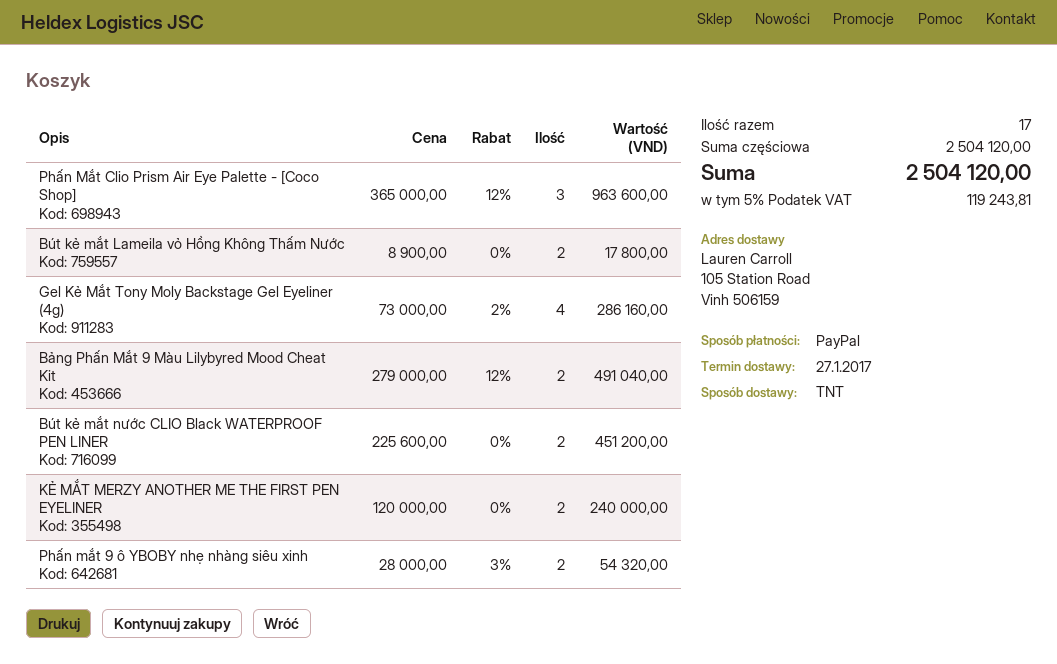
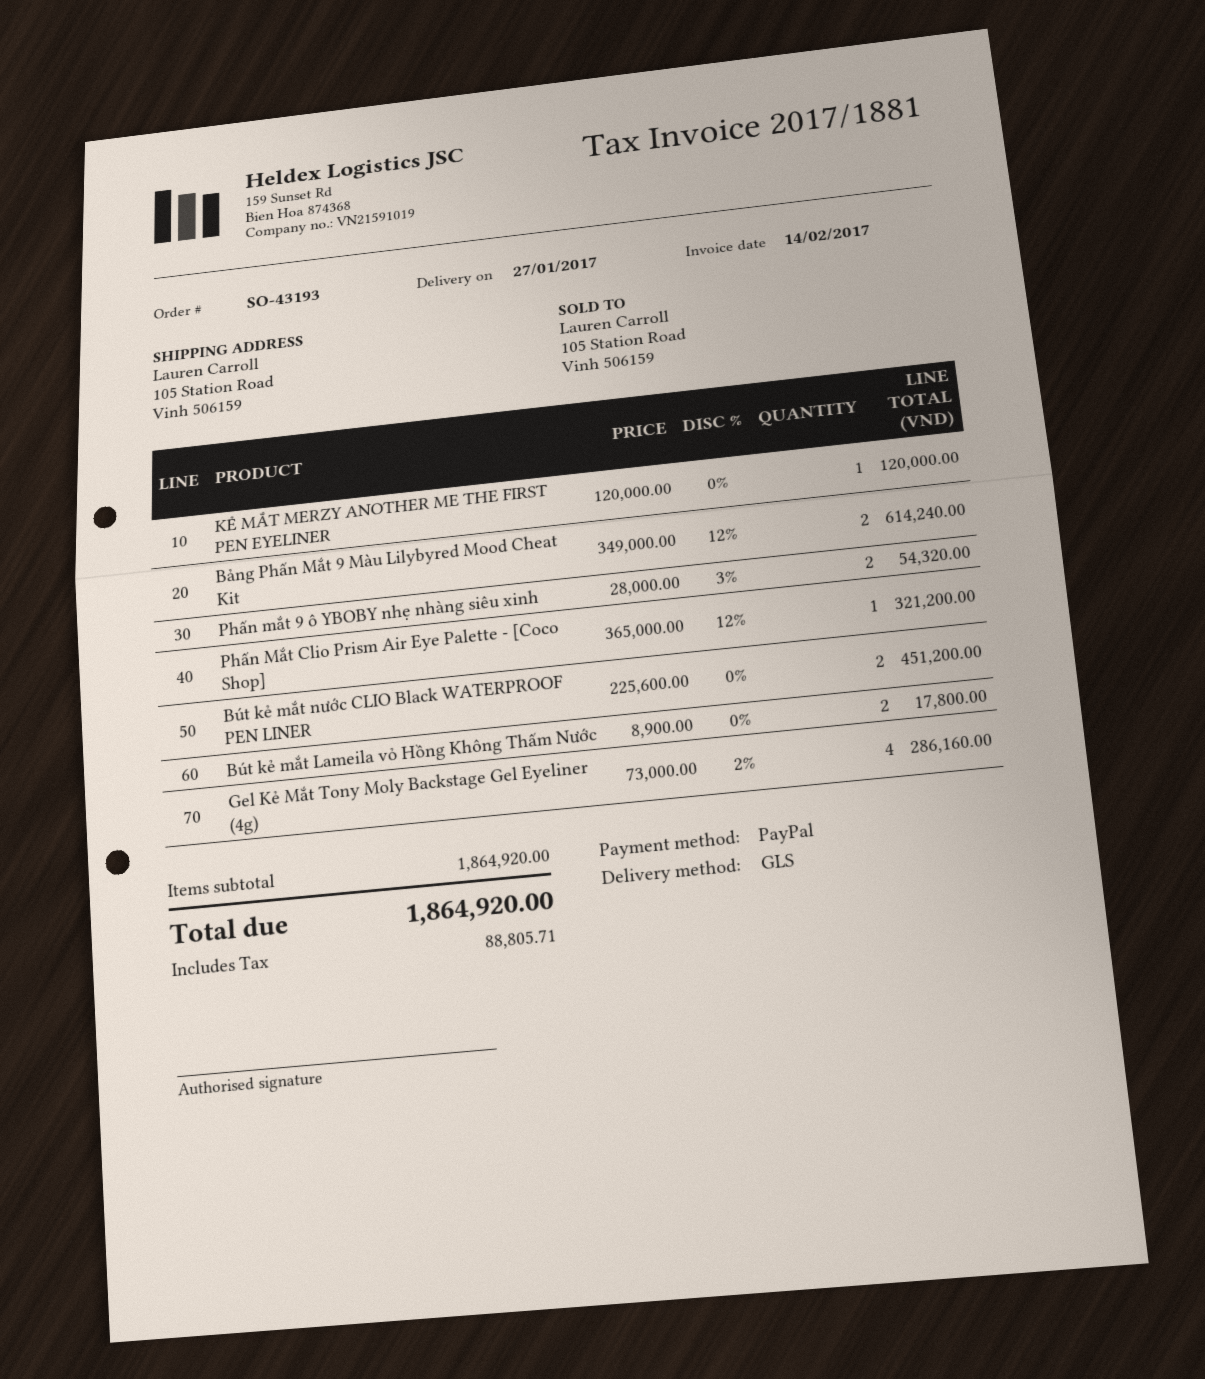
shipping method: TNT -> GLS
Phấn Mắt Clio Prism Air Eye Palette - [Coco Shop]: 3 x 365000.00 - 12% = 963600.00 -> 1 x 365000.00 - 12% = 321200.00
Bảng Phấn Mắt 9 Màu Lilybyred Mood Cheat Kit: 2 x 279000.00 - 12% = 491040.00 -> 2 x 349000.00 - 12% = 614240.00
KẺ MẮT MERZY ANOTHER ME THE FIRST PEN EYELINER: 2 x 120000.00 = 240000.00 -> 1 x 120000.00 = 120000.00
subtotal: 2504120.00 -> 1864920.00
tax: 119243.81 -> 88805.71
total: 2504120.00 -> 1864920.00

